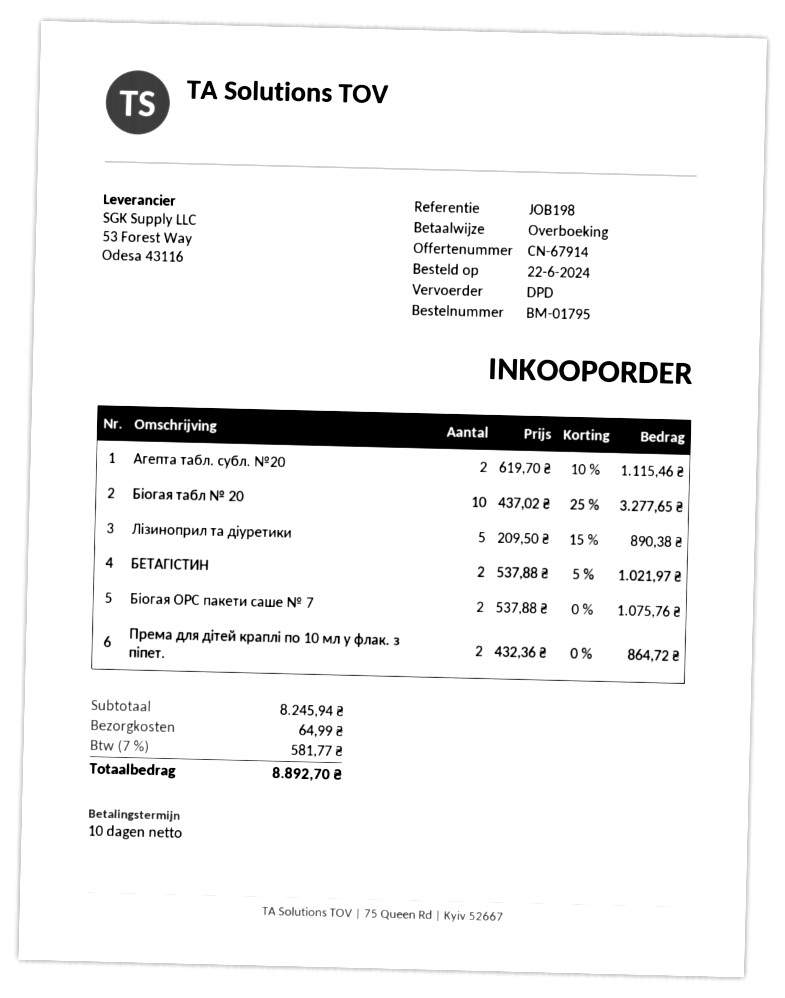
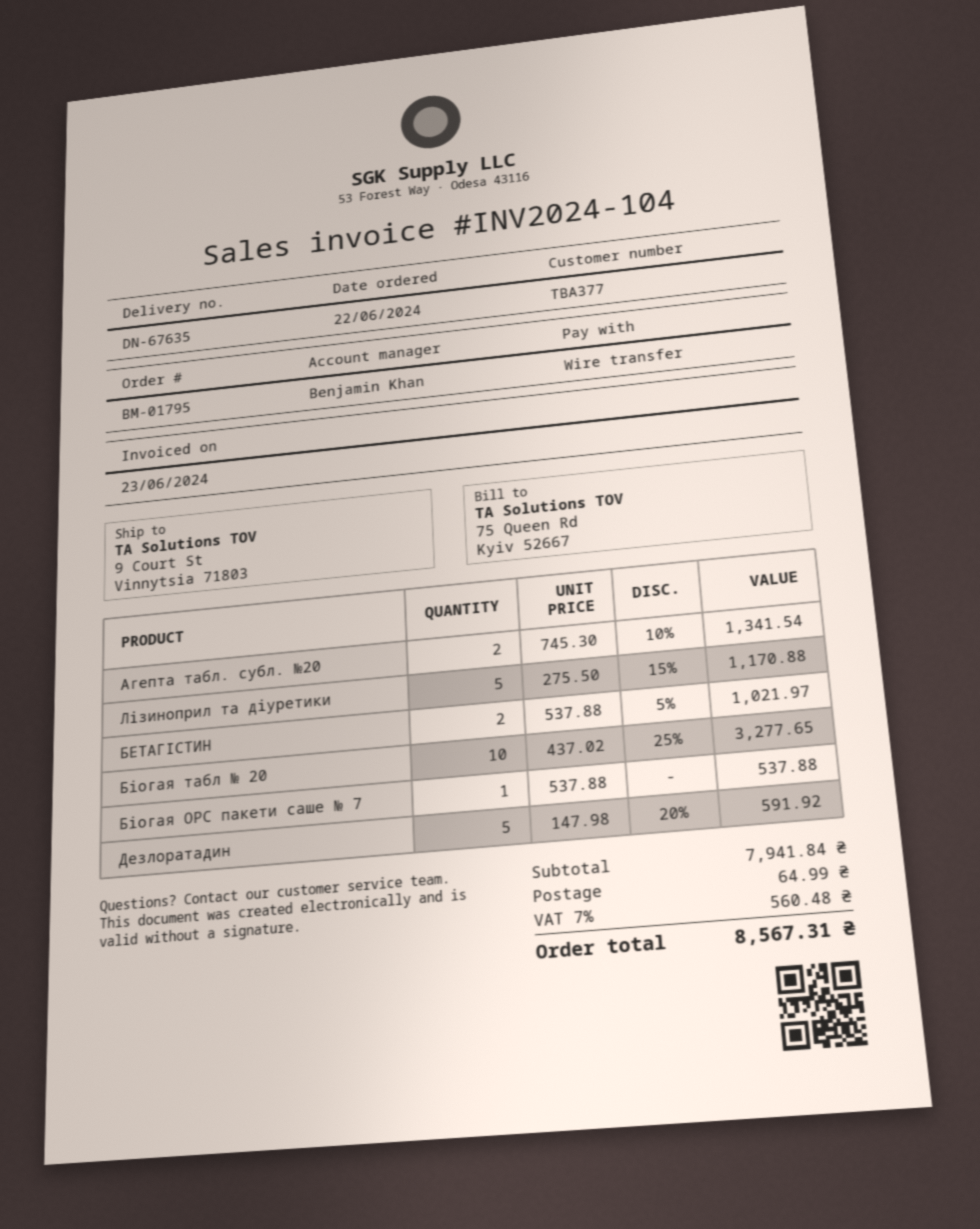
Агепта табл. субл. №20: 2 x 619.70 - 10% = 1115.46 -> 2 x 745.30 - 10% = 1341.54
Лізиноприл та діуретики: 5 x 209.50 - 15% = 890.38 -> 5 x 275.50 - 15% = 1170.88
Біогая ОРС пакети саше № 7: 2 x 537.88 = 1075.76 -> 1 x 537.88 = 537.88
Према для дітей краплі по 10 мл у флак. з піпет.: 2 x 432.36 = 864.72 -> none
Дезлоратадин: none -> 5 x 147.98 - 20% = 591.92
subtotal: 8245.94 -> 7941.84
tax: 7% = 581.77 -> 7% = 560.48
total: 8892.70 -> 8567.31

